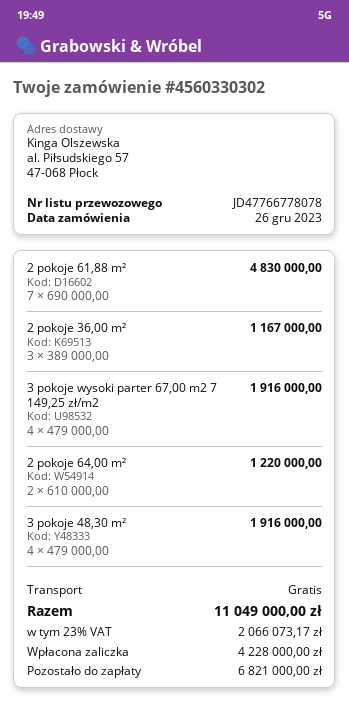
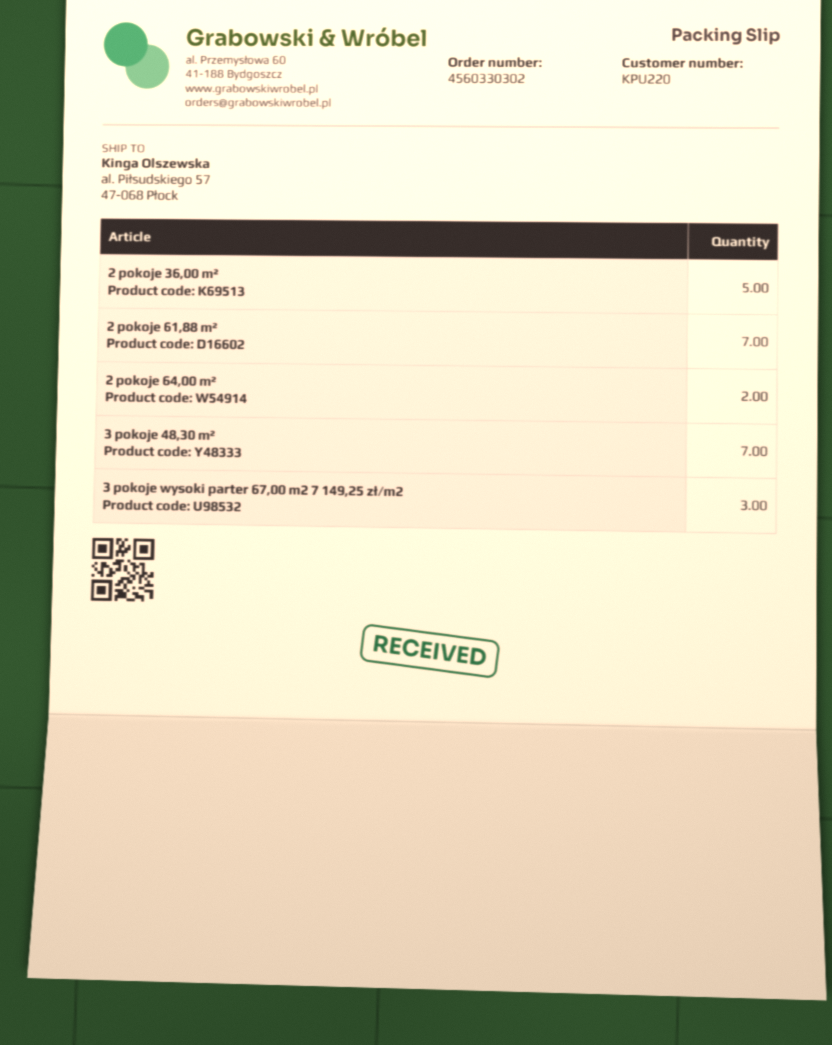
2 pokoje 36,00 m²: 3 -> 5
3 pokoje wysoki parter 67,00 m2 7 149,25 zł/m2: 4 -> 3
3 pokoje 48,30 m²: 4 -> 7

